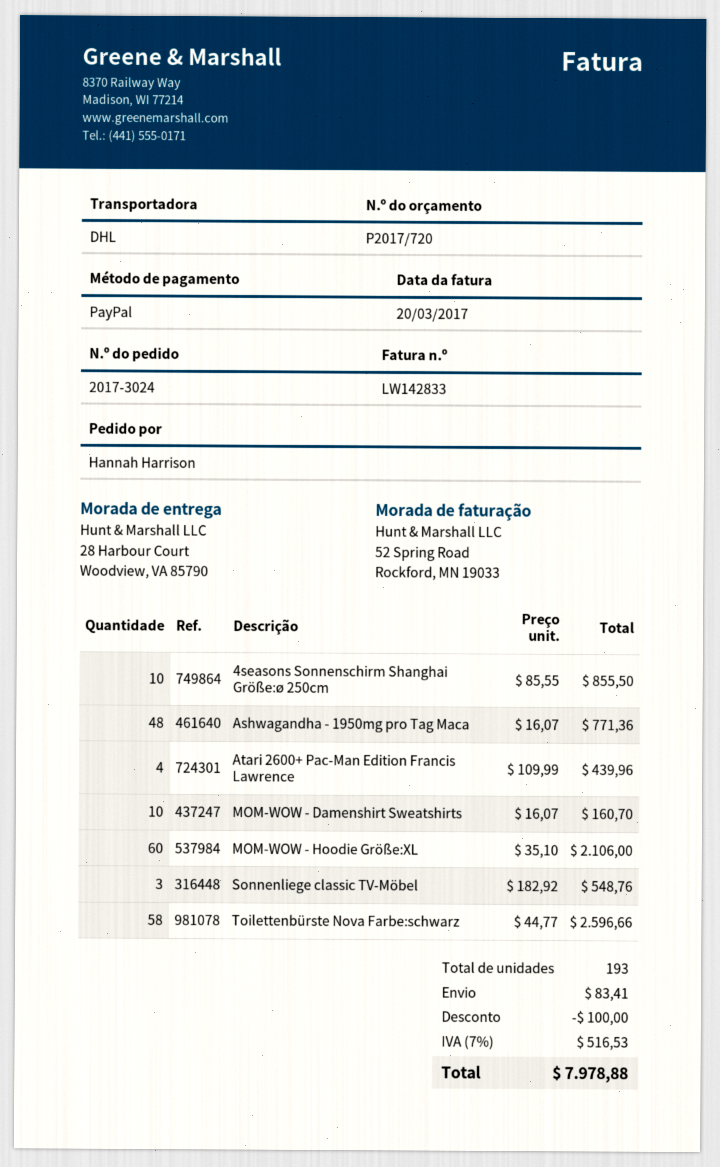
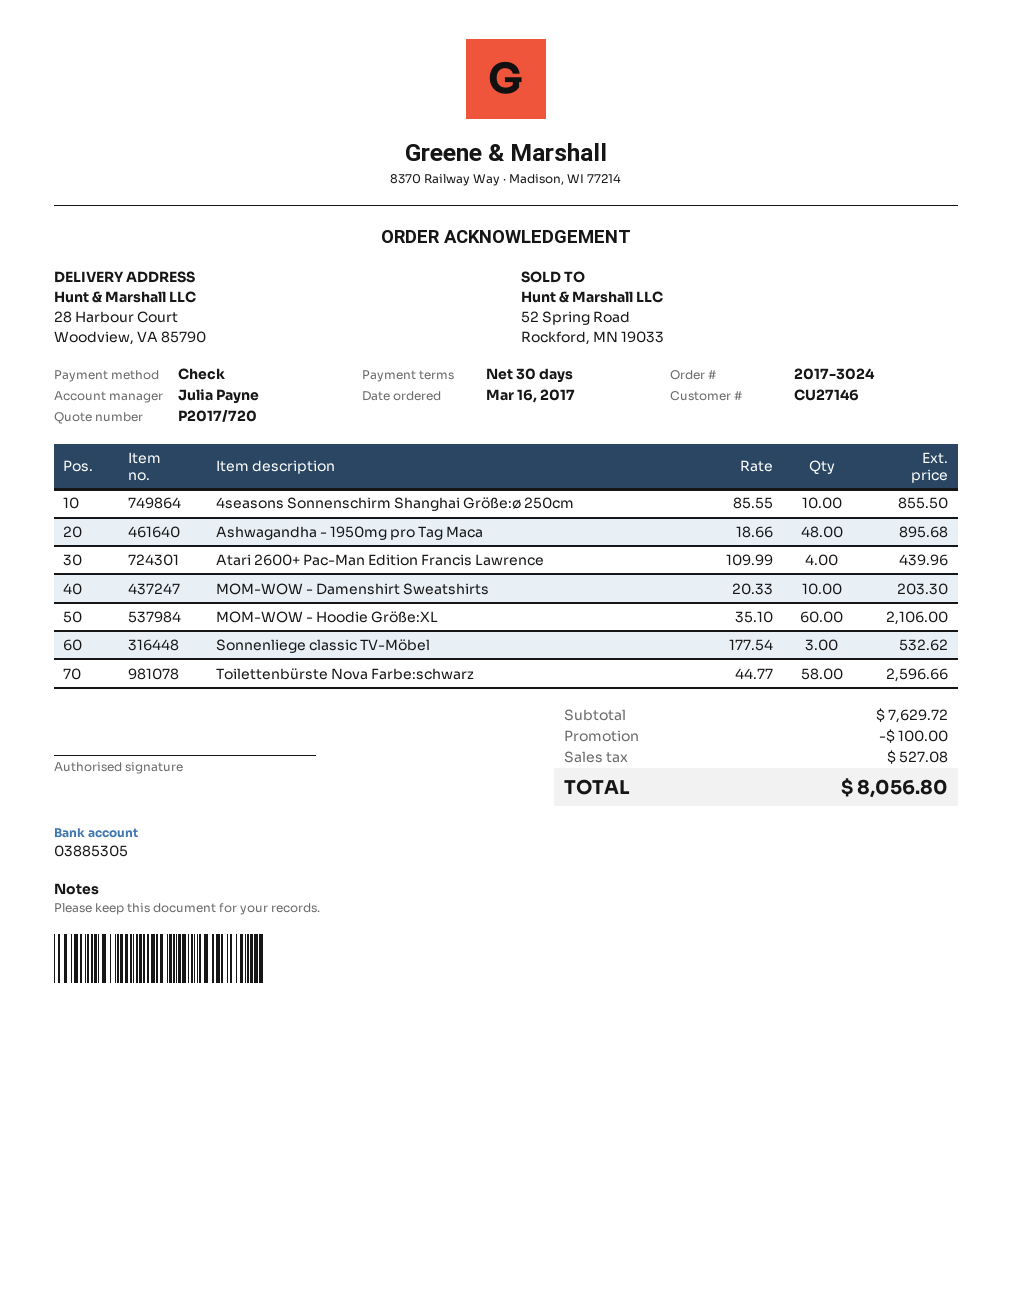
payment method: PayPal -> cheque
Ashwagandha - 1950mg pro Tag Maca: 48 x 16.07 = 771.36 -> 48 x 18.66 = 895.68
MOM-WOW - Damenshirt Sweatshirts: 10 x 16.07 = 160.70 -> 10 x 20.33 = 203.30
Sonnenliege classic TV-Möbel: 3 x 182.92 = 548.76 -> 3 x 177.54 = 532.62
shipping: 83.41 -> none
tax: 516.53 -> 527.08
total: 7978.88 -> 8056.80

